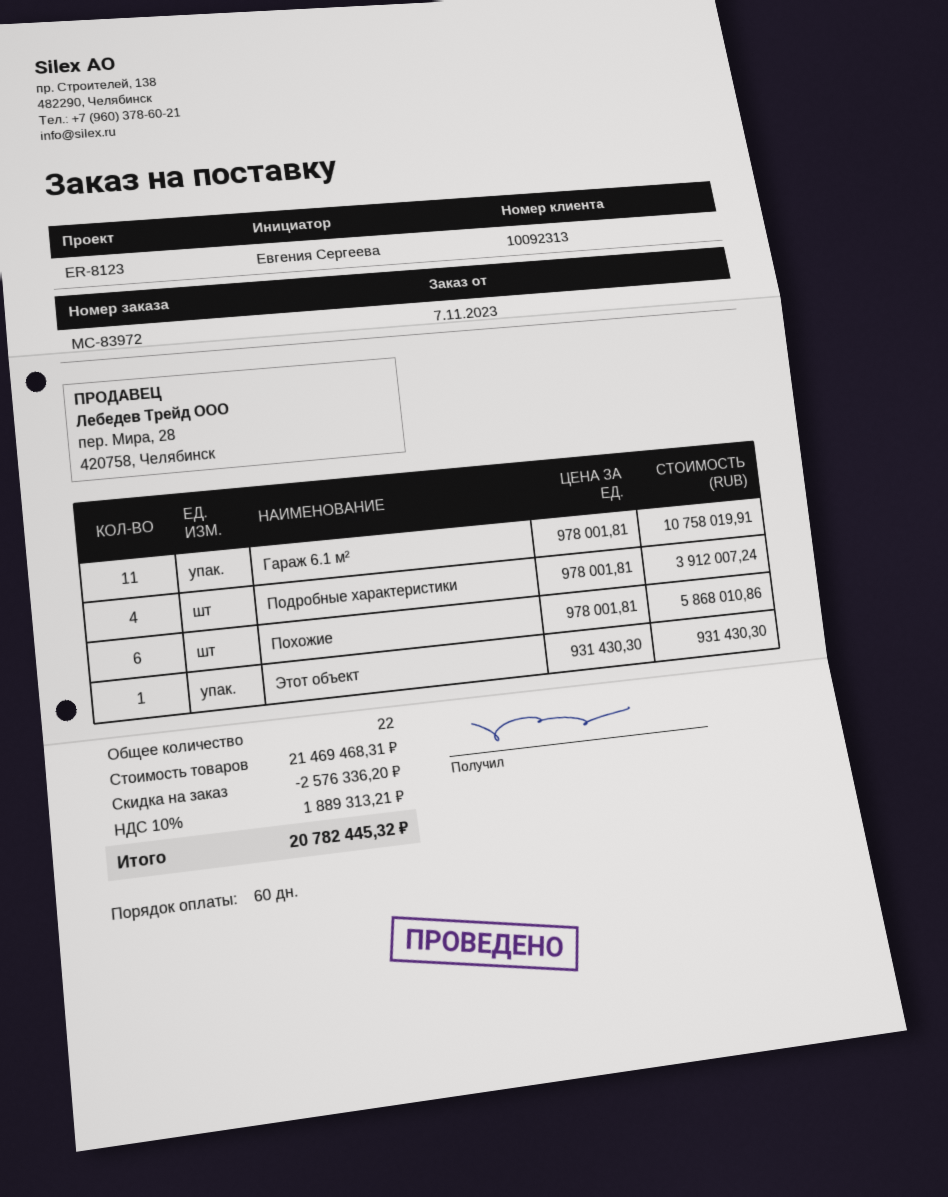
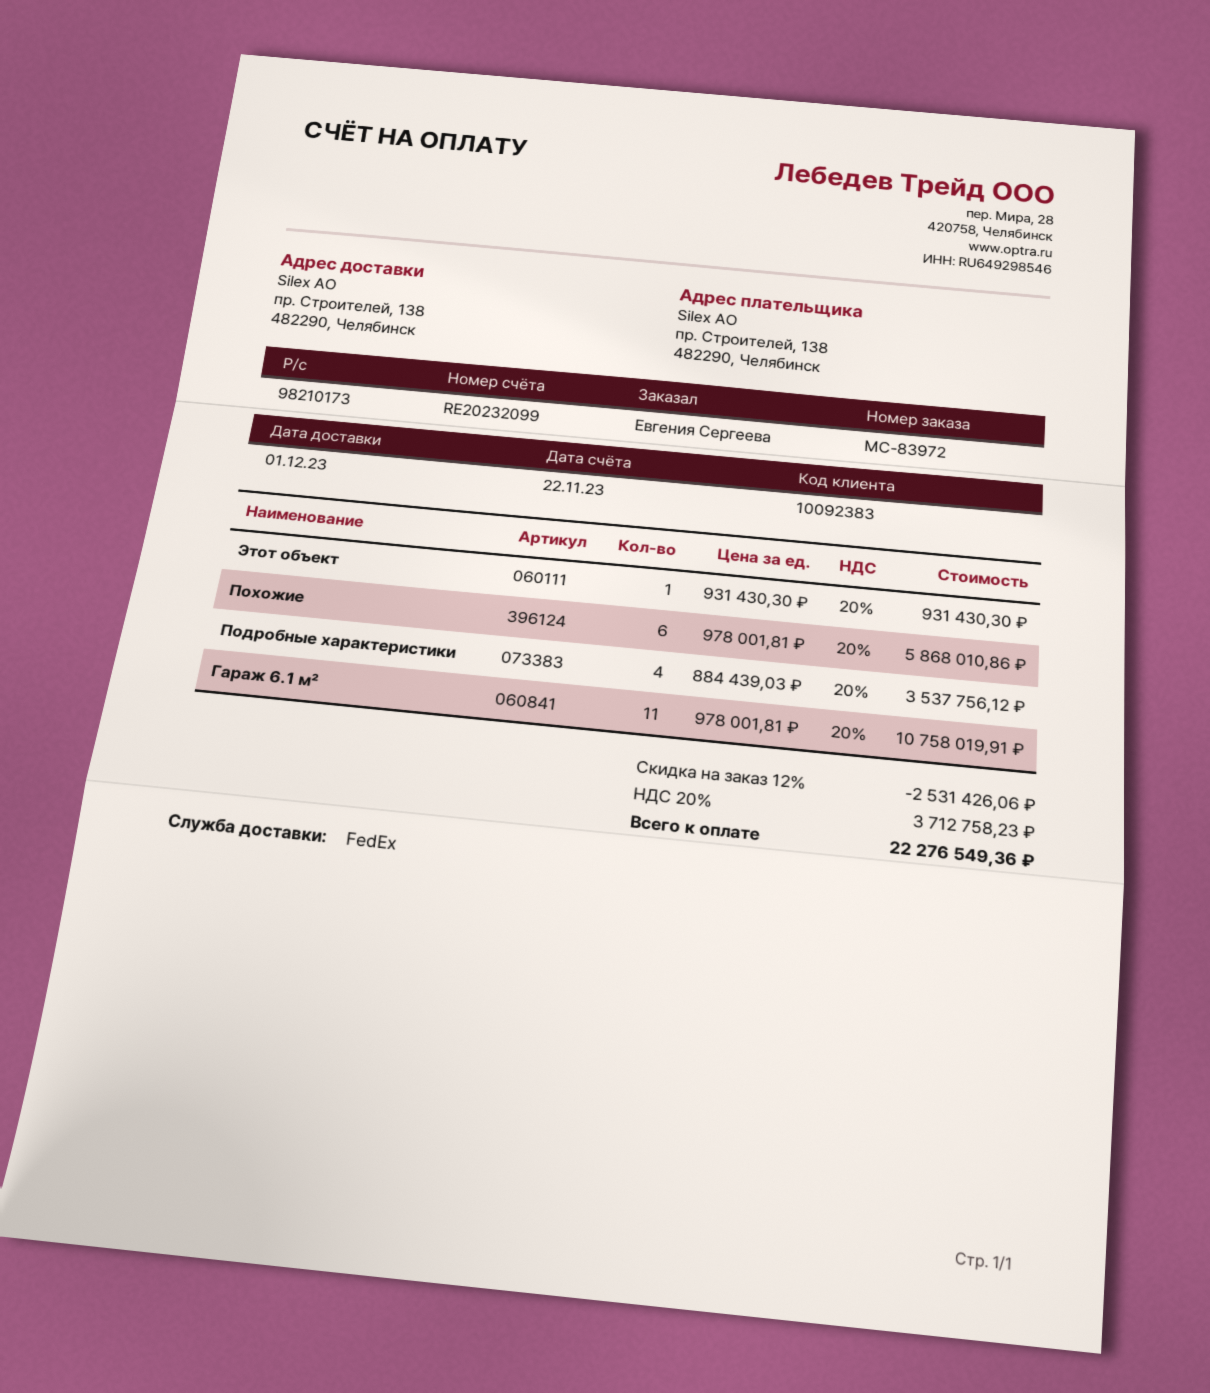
customer number: 10092313 -> 10092383
Подробные характеристики: 4 x 978001.81 = 3912007.24 -> 4 x 884439.03 = 3537756.12
discount: 2576336.20 -> 2531426.06
tax: 10% = 1889313.21 -> 20% = 3712758.23
total: 20782445.32 -> 22276549.36

